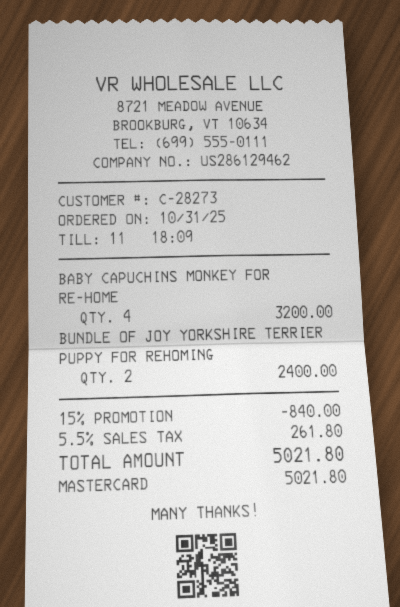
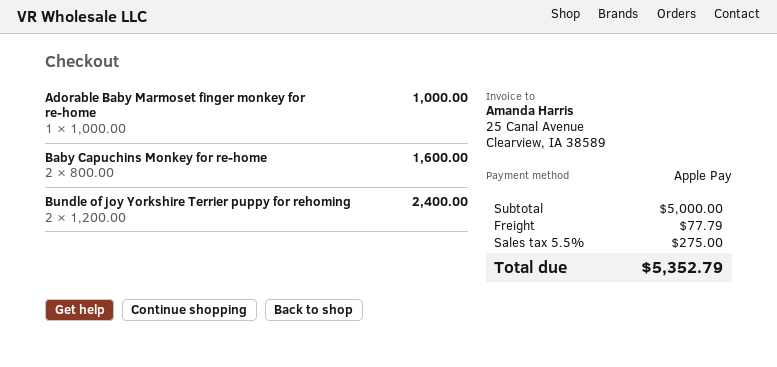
payment method: Mastercard -> Apple Pay
BABY CAPUCHINS MONKEY FOR RE-HOME: 4 for 3200.00 -> 2 for 1600.00
Adorable Baby Marmoset finger monkey for re-home: none -> 1 for 1000.00
discount: 15% = 840.00 -> none
shipping: none -> 77.79
tax: 5.5% = 261.80 -> 5.5% = 275.00
total: 5021.80 -> 5352.79

